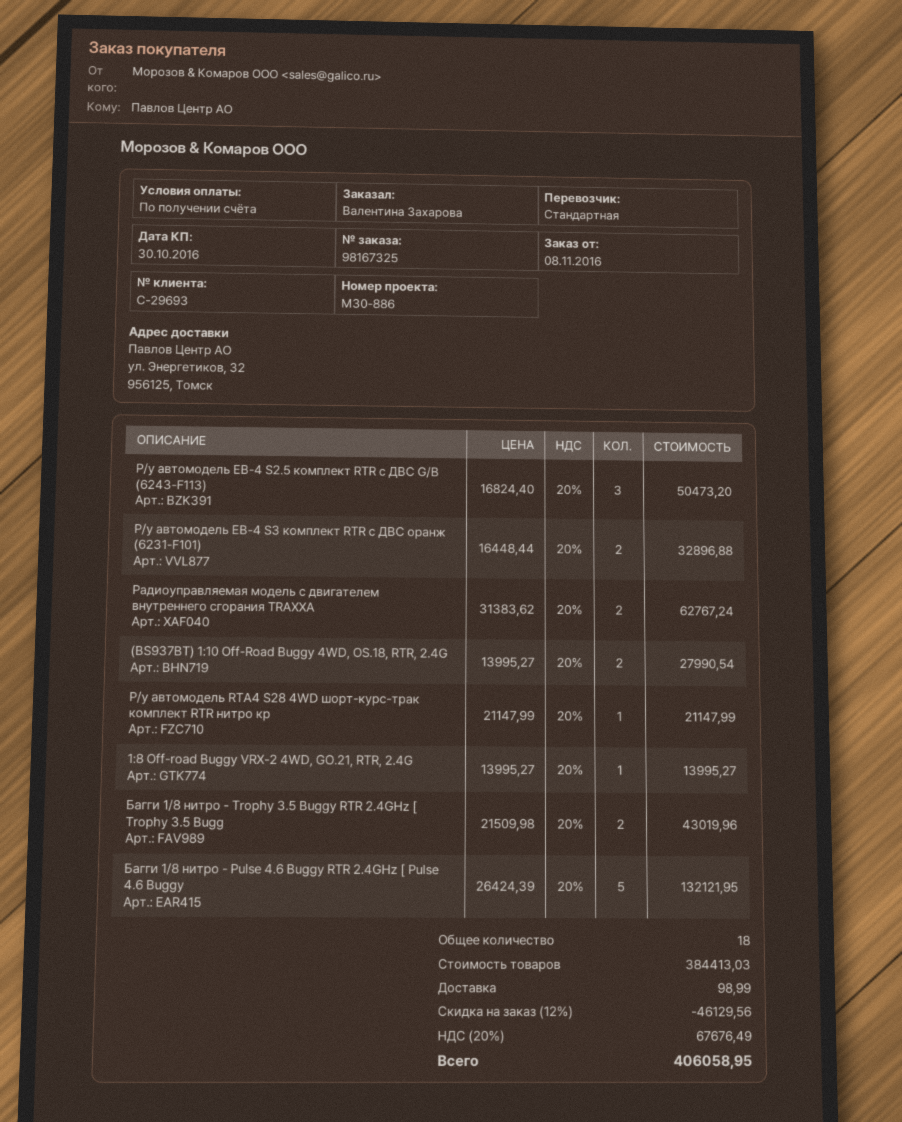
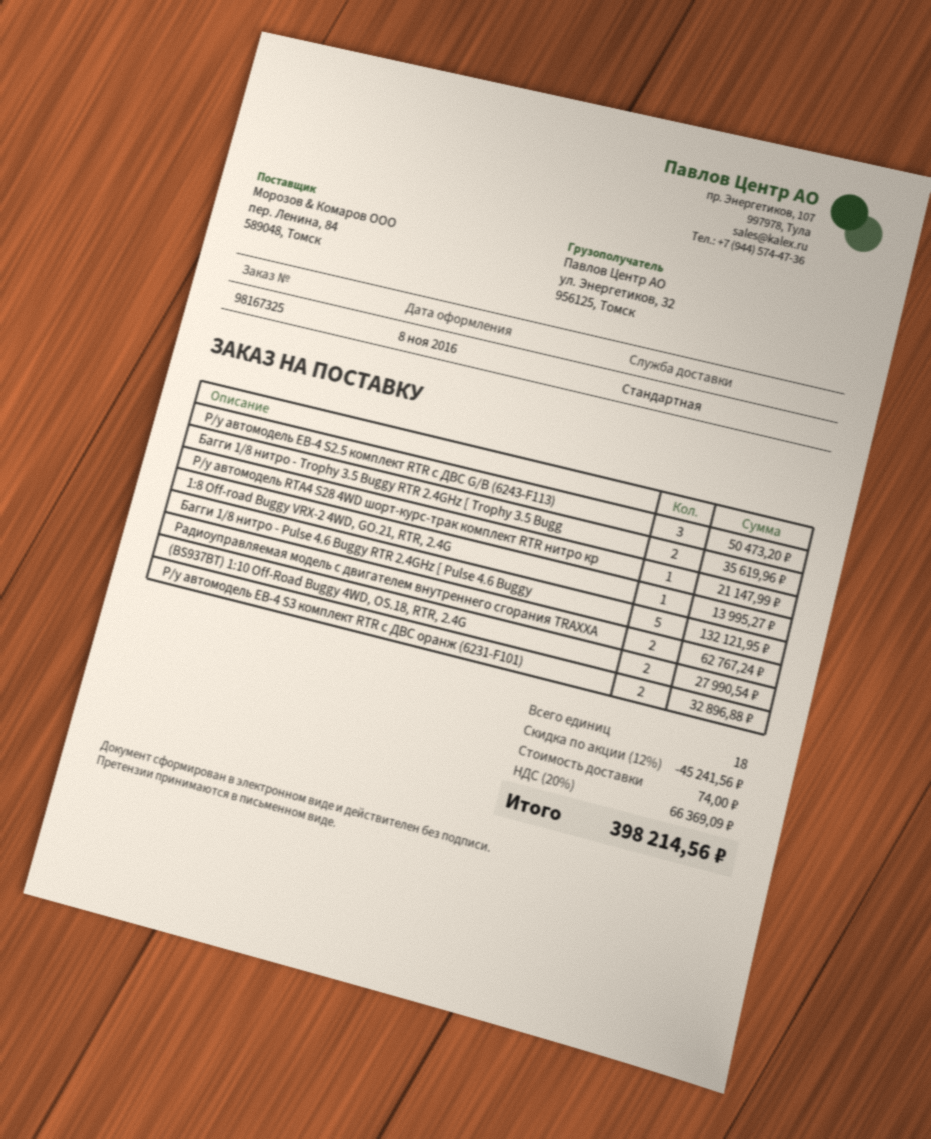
Багги 1/8 нитро - Trophy 3.5 Buggy RTR 2.4GHz [ Trophy 3.5 Bugg: 2 for 43019.96 -> 2 for 35619.96
discount: 12% = 46129.56 -> 12% = 45241.56
shipping: 98.99 -> 74.00
tax: 20% = 67676.49 -> 20% = 66369.09
total: 406058.95 -> 398214.56

